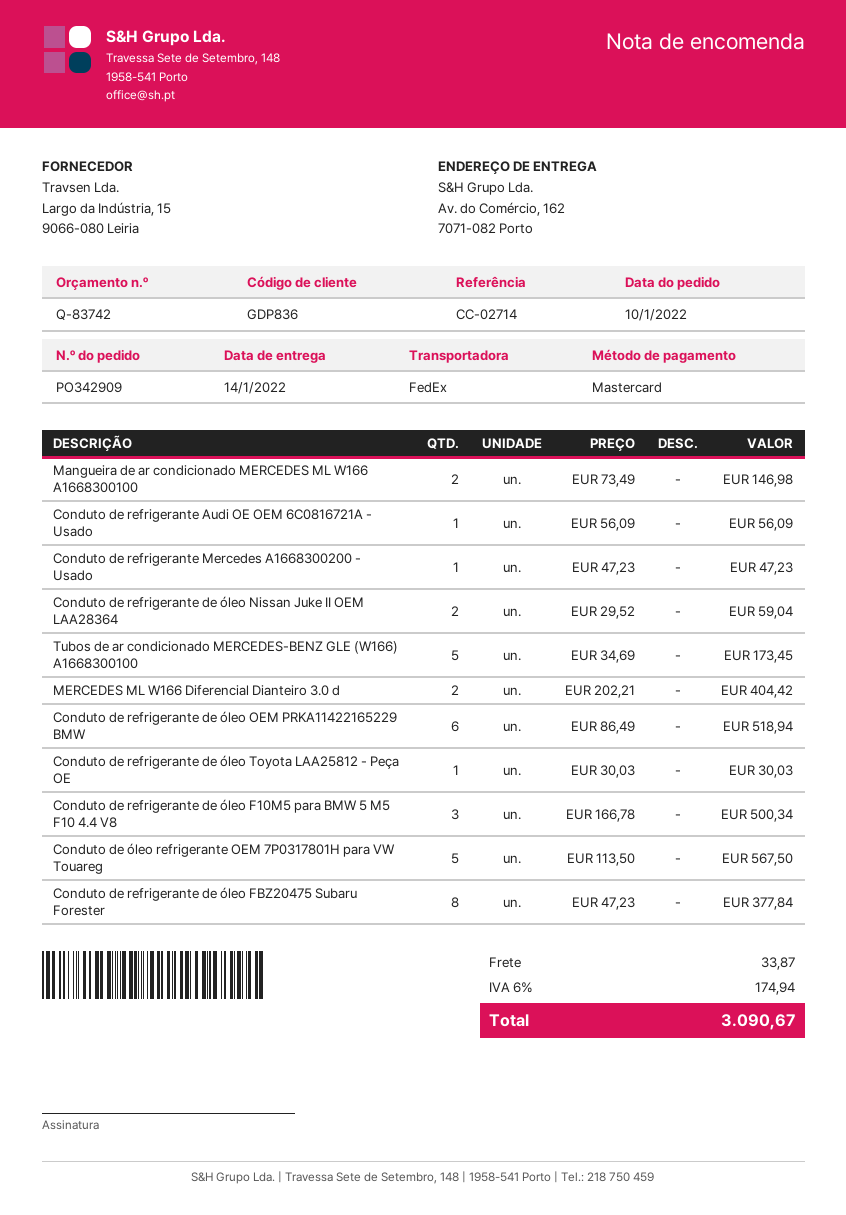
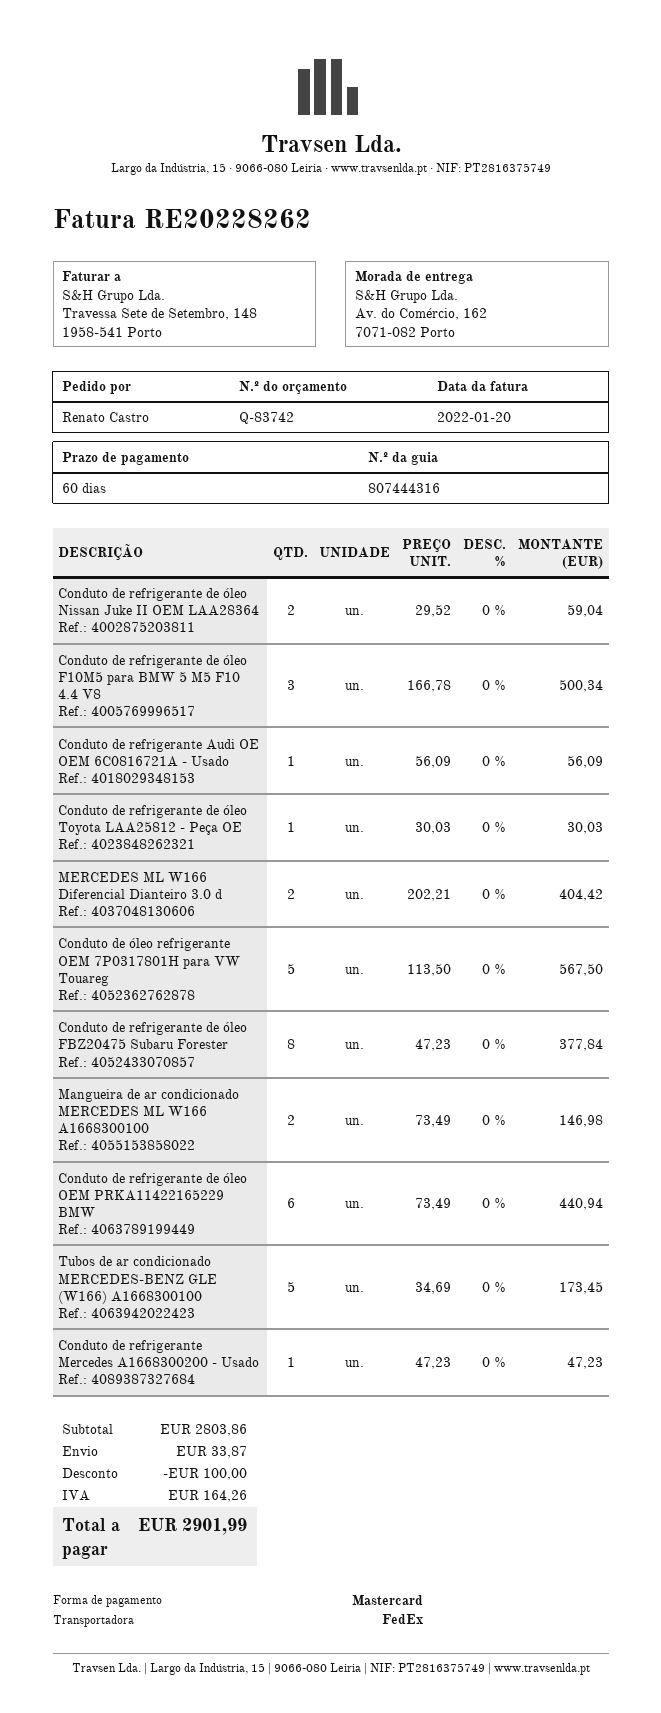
Conduto de refrigerante de óleo OEM PRKA11422165229 BMW: 6 x 86.49 = 518.94 -> 6 x 73.49 = 440.94
discount: none -> 100.00
tax: 174.94 -> 164.26
total: 3090.67 -> 2901.99

